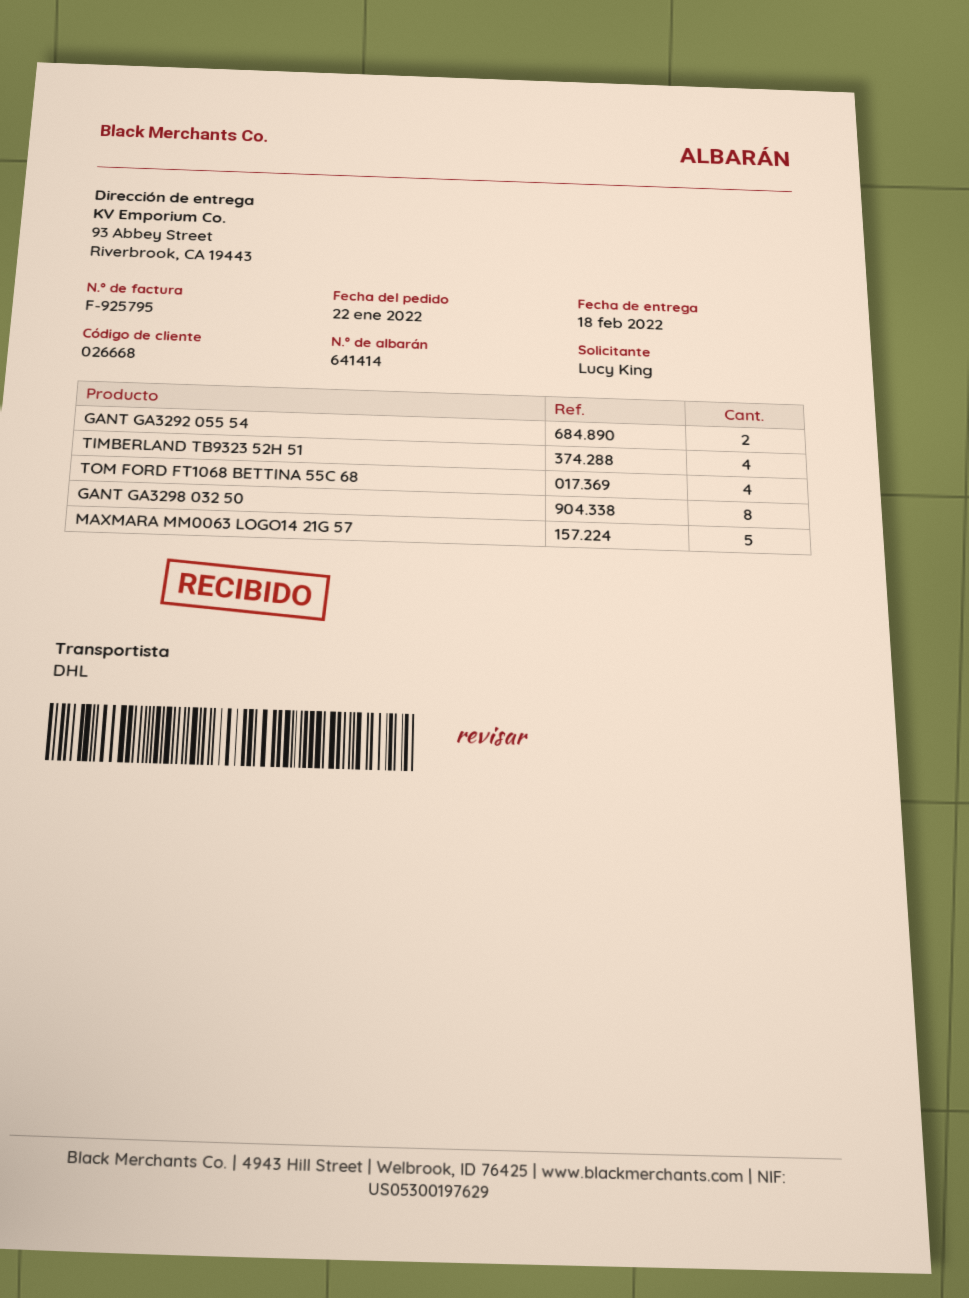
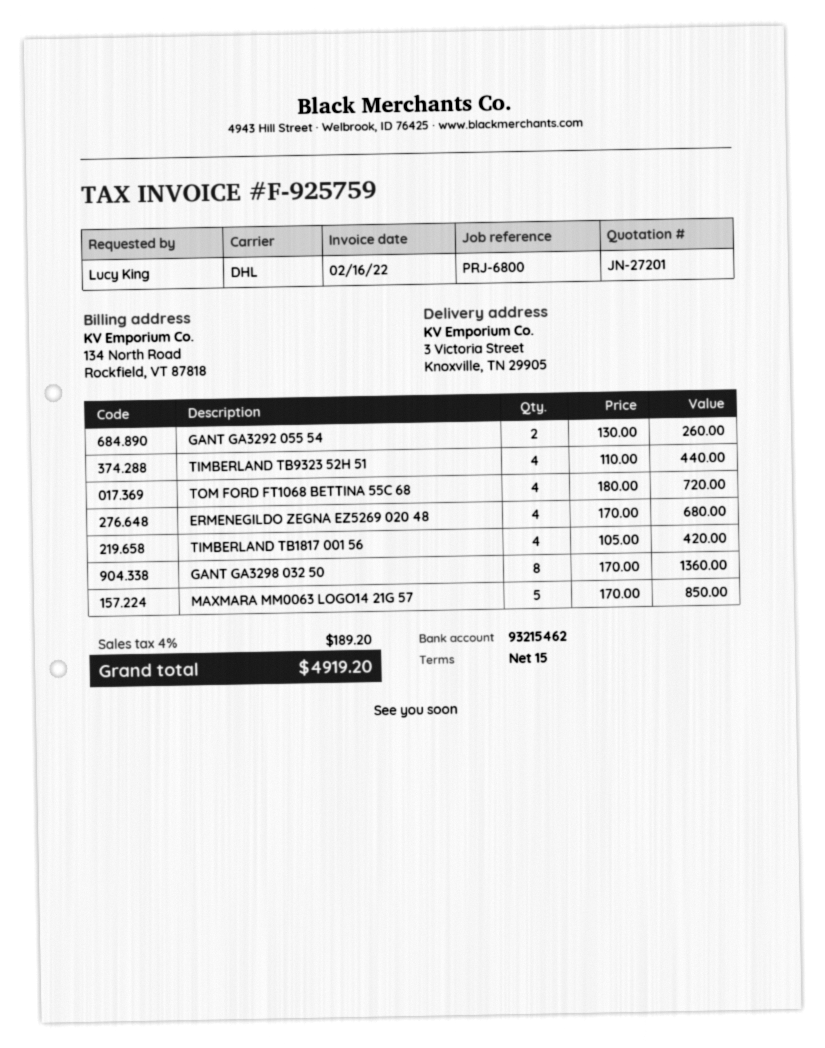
invoice number: F-925795 -> F-925759
ship to: 93 Abbey Street, Riverbrook, CA 19443 -> 3 Victoria Street, Knoxville, TN 29905
ERMENEGILDO ZEGNA EZ5269 020 48: none -> 4
TIMBERLAND TB1817 001 56: none -> 4

